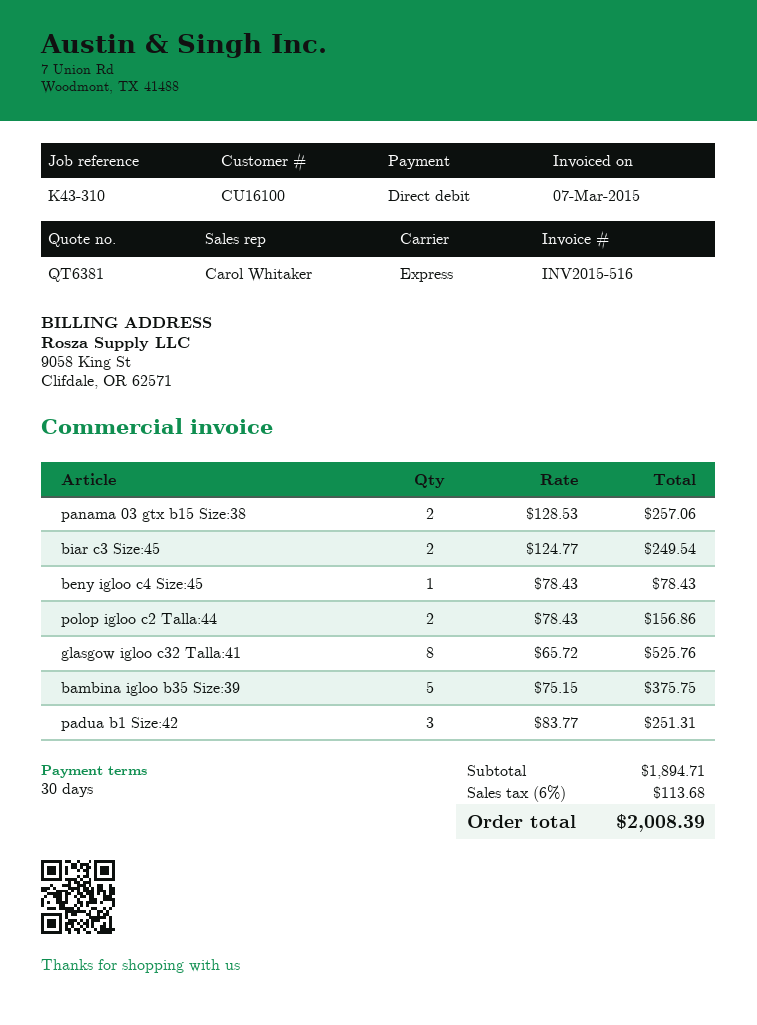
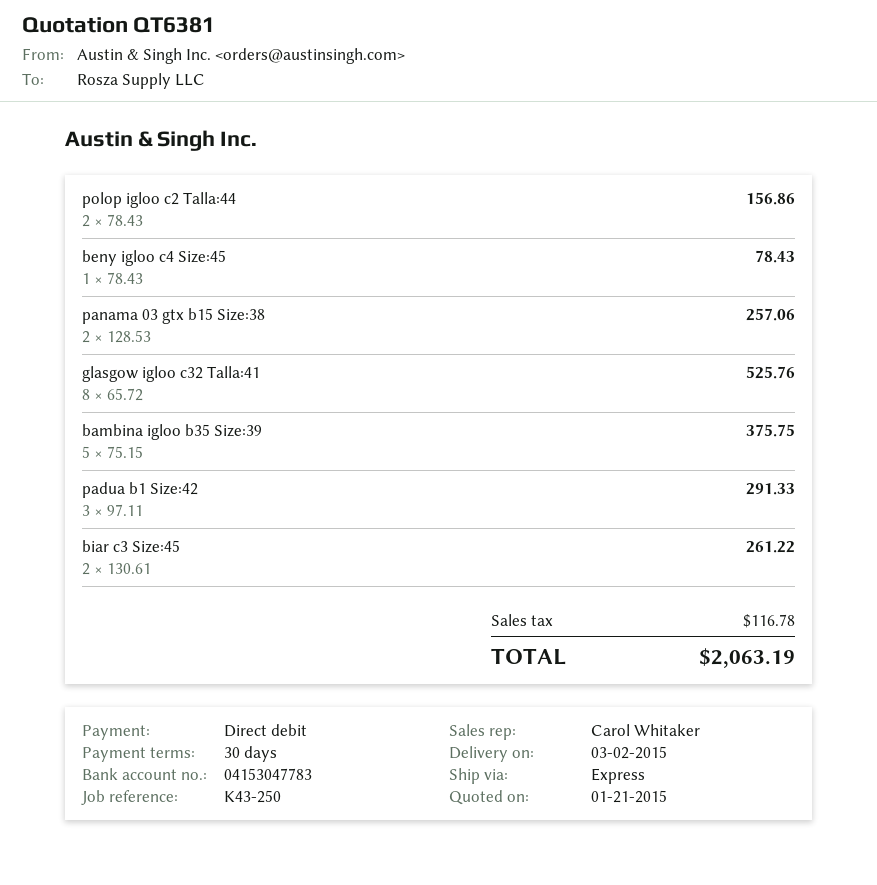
reference: K43-310 -> K43-250
biar c3 Size:45: 2 x 124.77 = 249.54 -> 2 x 130.61 = 261.22
padua b1 Size:42: 3 x 83.77 = 251.31 -> 3 x 97.11 = 291.33
tax: 113.68 -> 116.78
total: 2008.39 -> 2063.19

